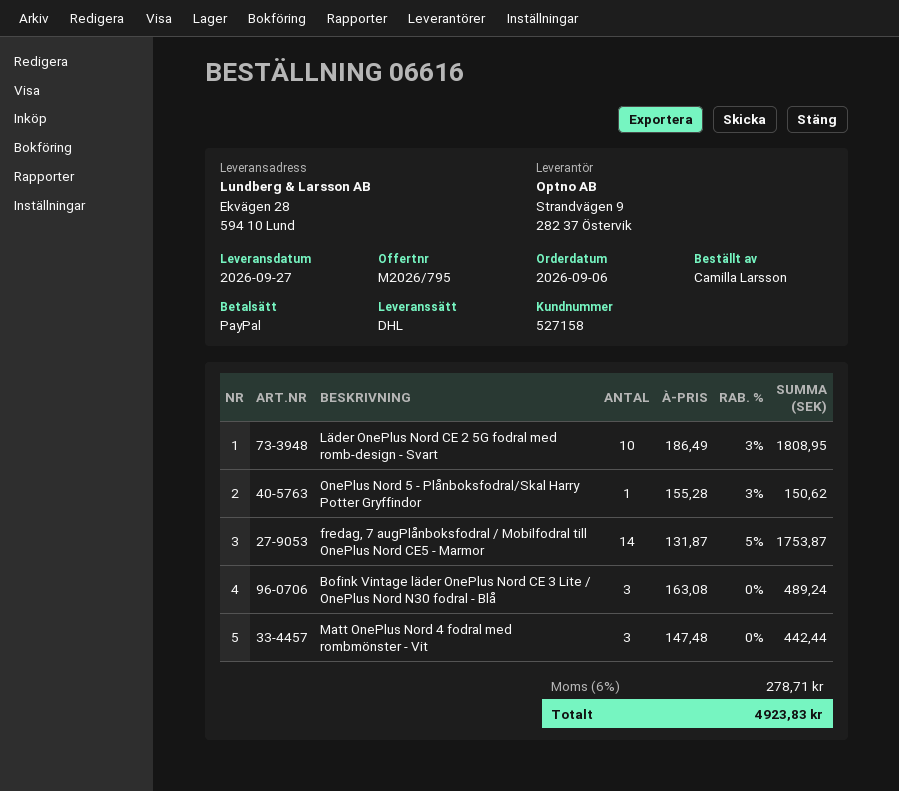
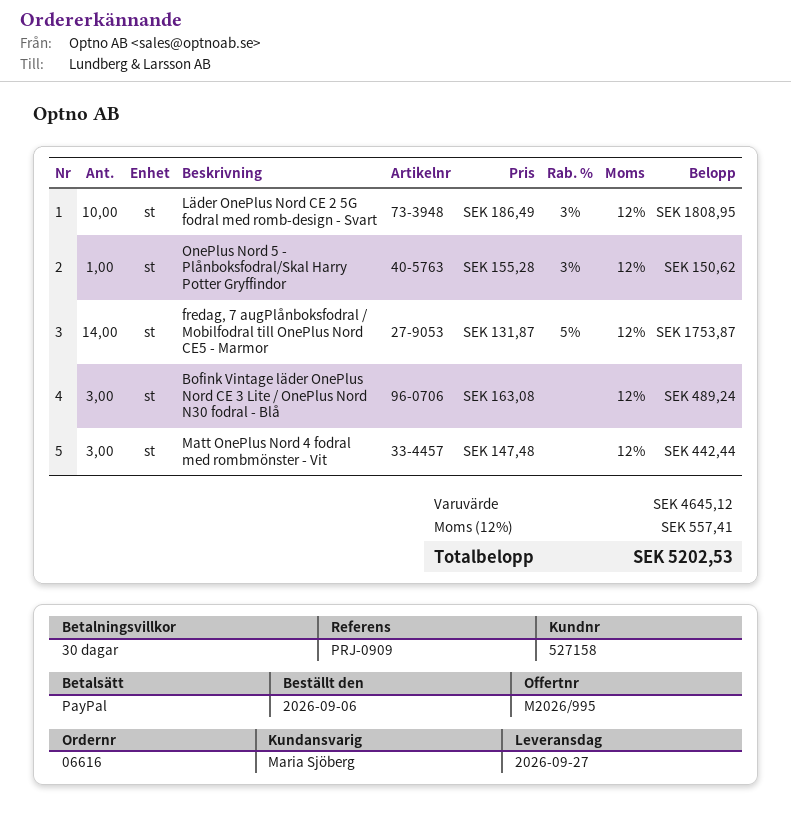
quote number: M2026/795 -> M2026/995
tax: 6% = 278.71 -> 12% = 557.41
total: 4923.83 -> 5202.53

